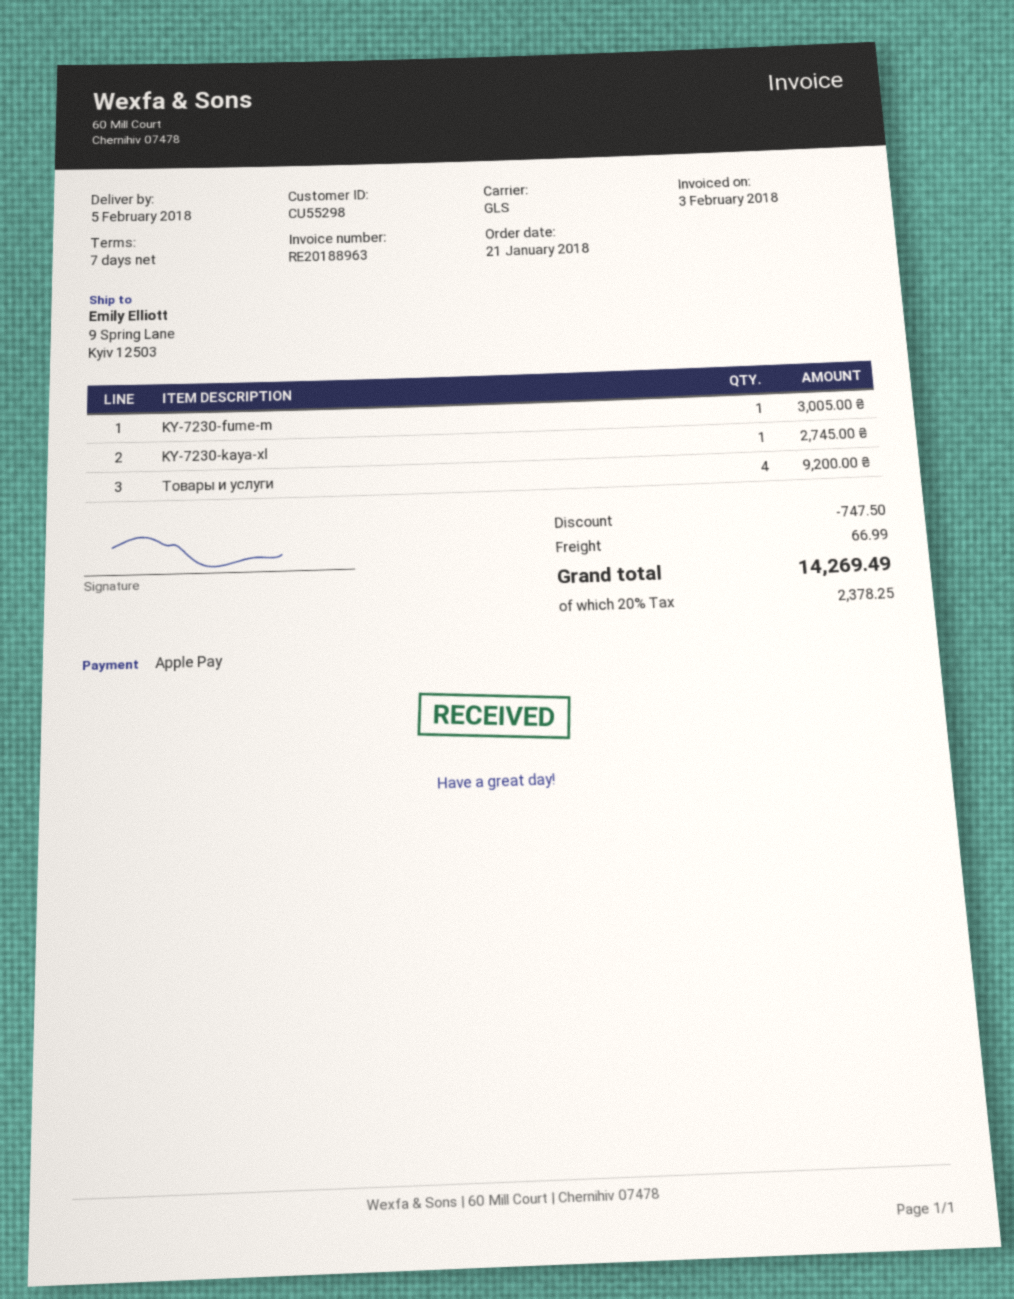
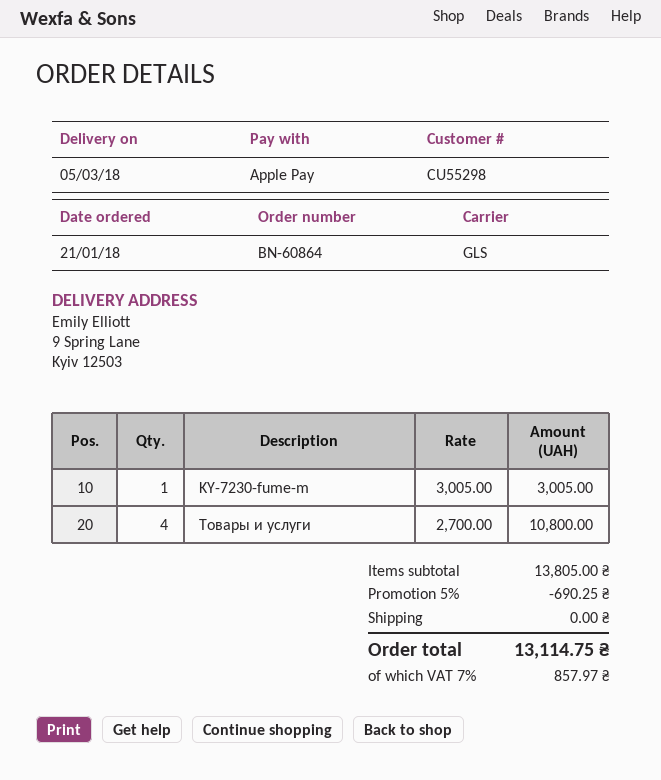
delivery date: 2018-02-05 -> 2018-03-05
KY-7230-kaya-xl: 1 for 2745.00 -> none
Товары и услуги: 4 for 9200.00 -> 4 for 10800.00
discount: 747.50 -> 690.25
shipping: 66.99 -> 0.00
tax: 20% = 2378.25 -> 7% = 857.97
total: 14269.49 -> 13114.75

